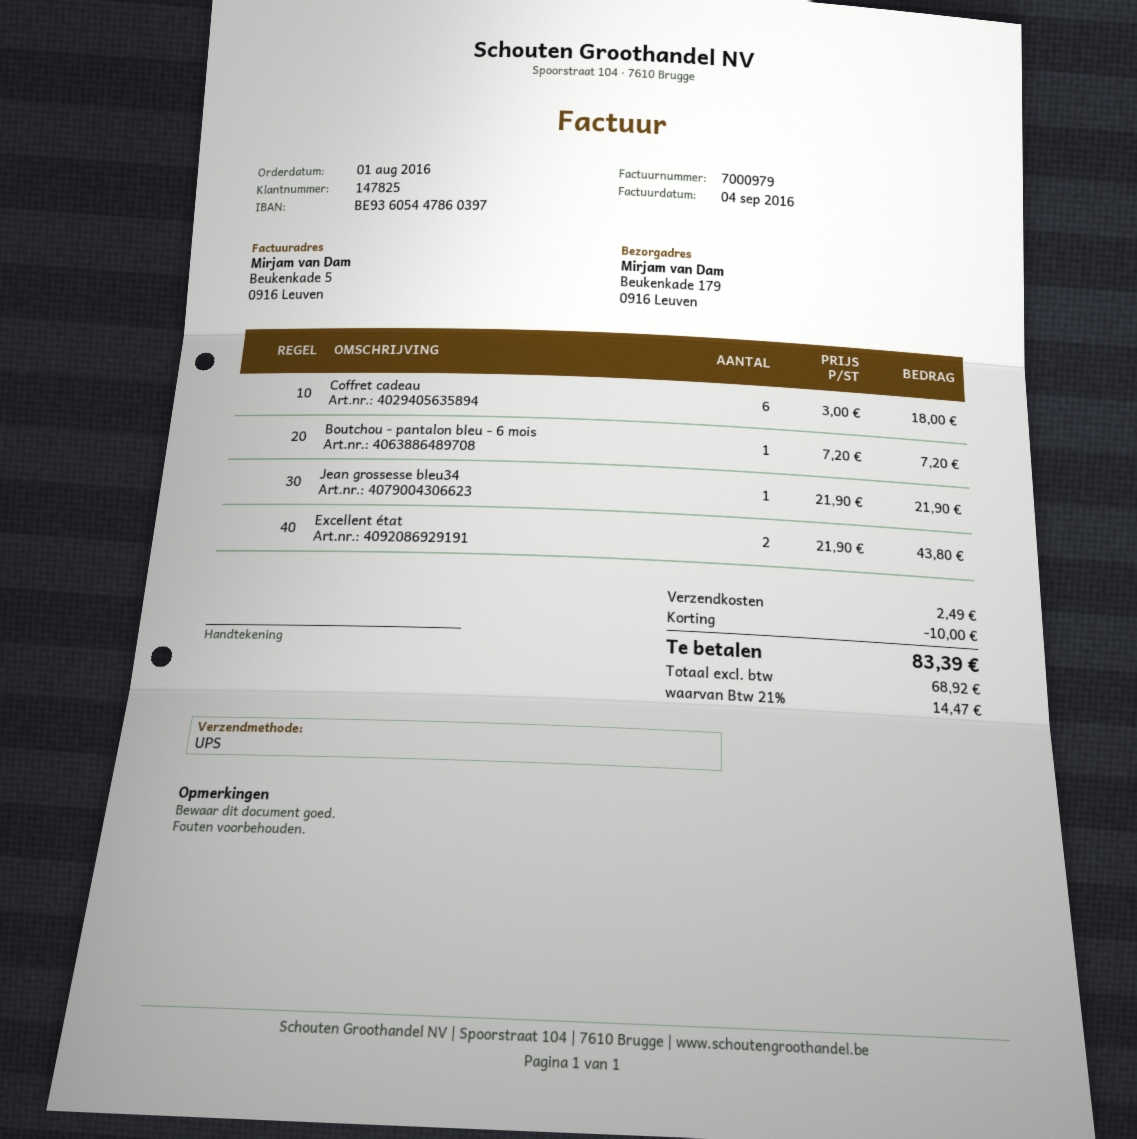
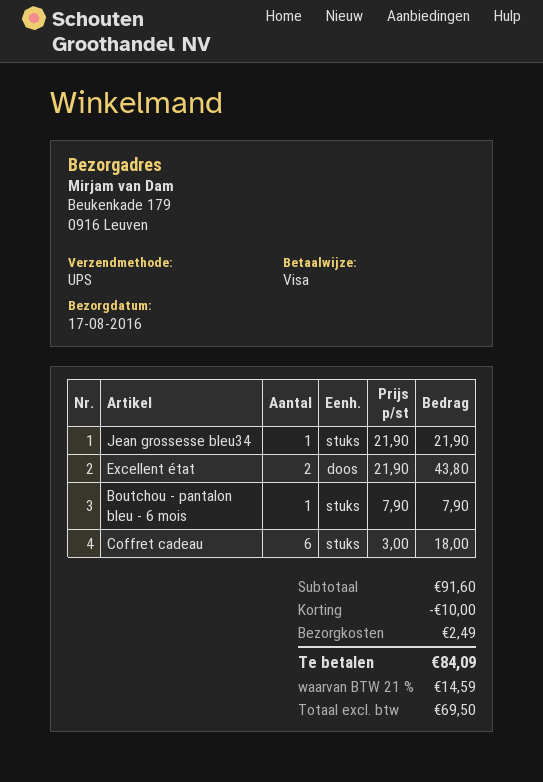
Boutchou - pantalon bleu - 6 mois: 1 x 7.20 = 7.20 -> 1 x 7.90 = 7.90
net: 68.92 -> 69.50
tax: 21% = 14.47 -> 21% = 14.59
total: 83.39 -> 84.09

